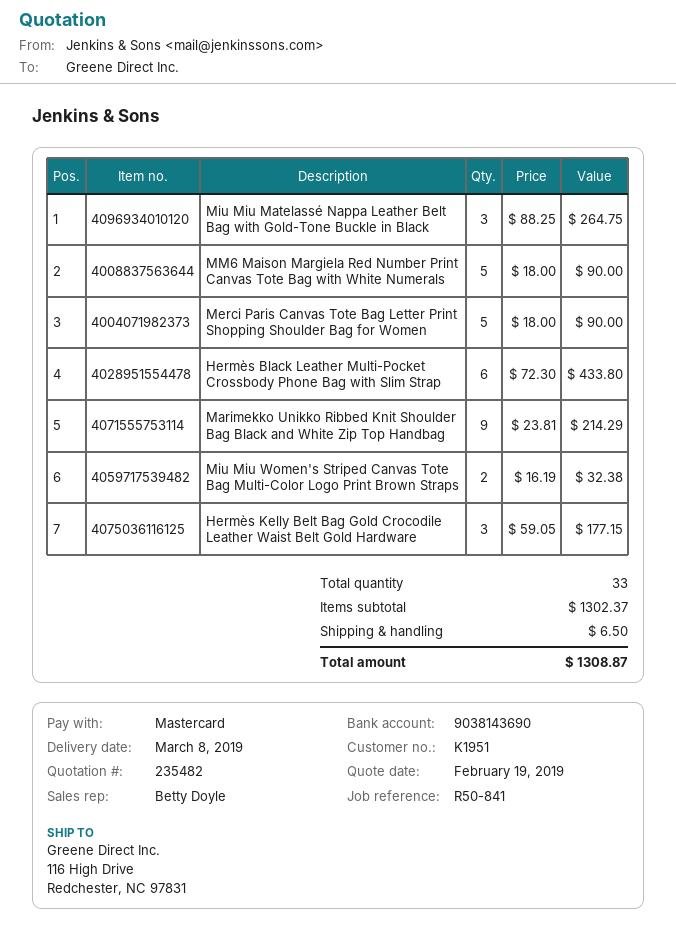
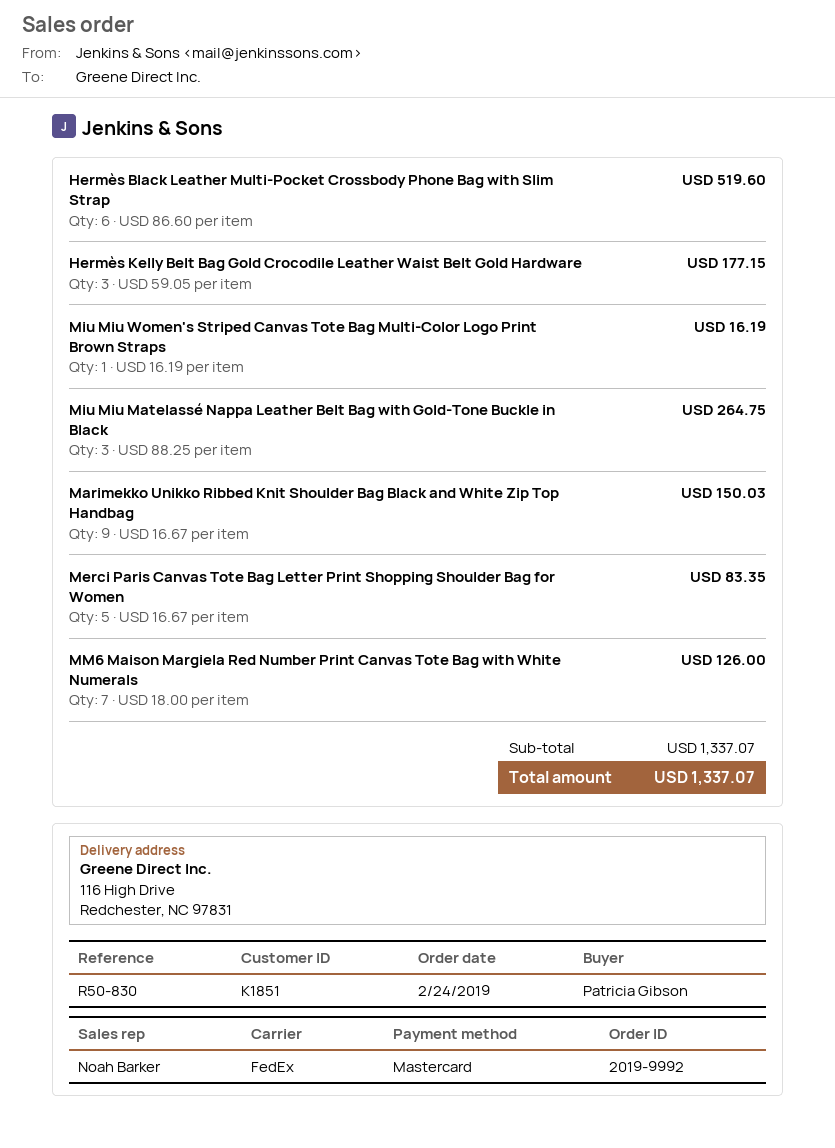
customer number: K1951 -> K1851
reference: R50-841 -> R50-830
sales rep: Betty Doyle -> Noah Barker
MM6 Maison Margiela Red Number Print Canvas Tote Bag with White Numerals: 5 x 18.00 = 90.00 -> 7 x 18.00 = 126.00
Merci Paris Canvas Tote Bag Letter Print Shopping Shoulder Bag for Women: 5 x 18.00 = 90.00 -> 5 x 16.67 = 83.35
Hermès Black Leather Multi-Pocket Crossbody Phone Bag with Slim Strap: 6 x 72.30 = 433.80 -> 6 x 86.60 = 519.60
Marimekko Unikko Ribbed Knit Shoulder Bag Black and White Zip Top Handbag: 9 x 23.81 = 214.29 -> 9 x 16.67 = 150.03
Miu Miu Women's Striped Canvas Tote Bag Multi-Color Logo Print Brown Straps: 2 x 16.19 = 32.38 -> 1 x 16.19 = 16.19
subtotal: 1302.37 -> 1337.07
shipping: 6.50 -> none
total: 1308.87 -> 1337.07

